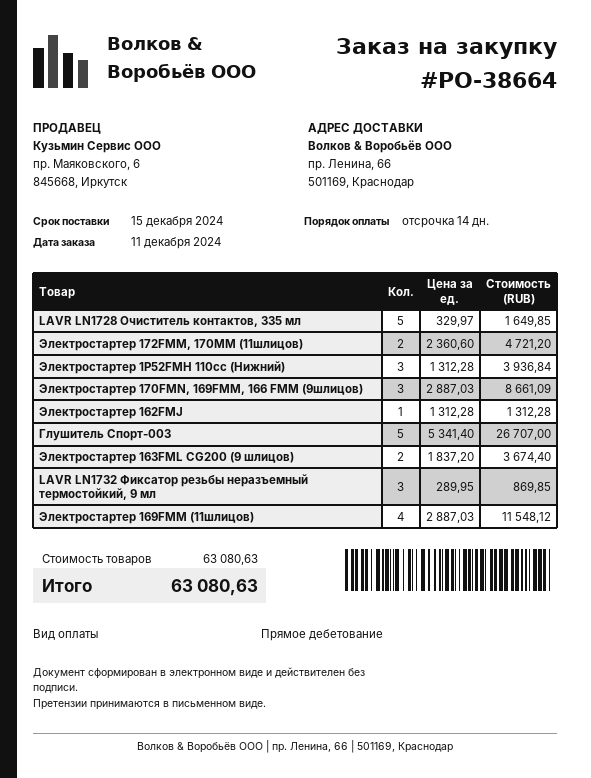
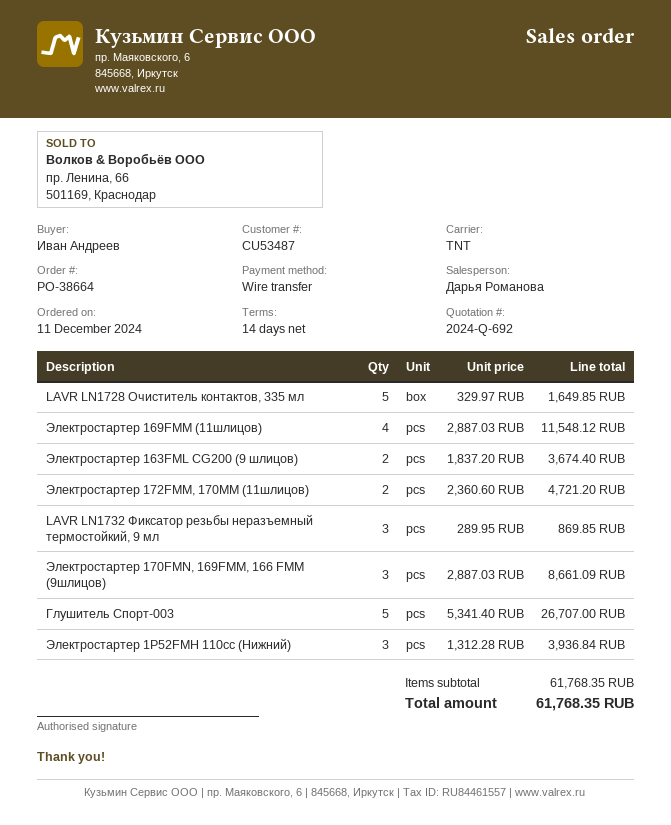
payment method: direct debit -> bank transfer
Электростартер 162FMJ: 1 x 1312.28 = 1312.28 -> none
subtotal: 63080.63 -> 61768.35
total: 63080.63 -> 61768.35

